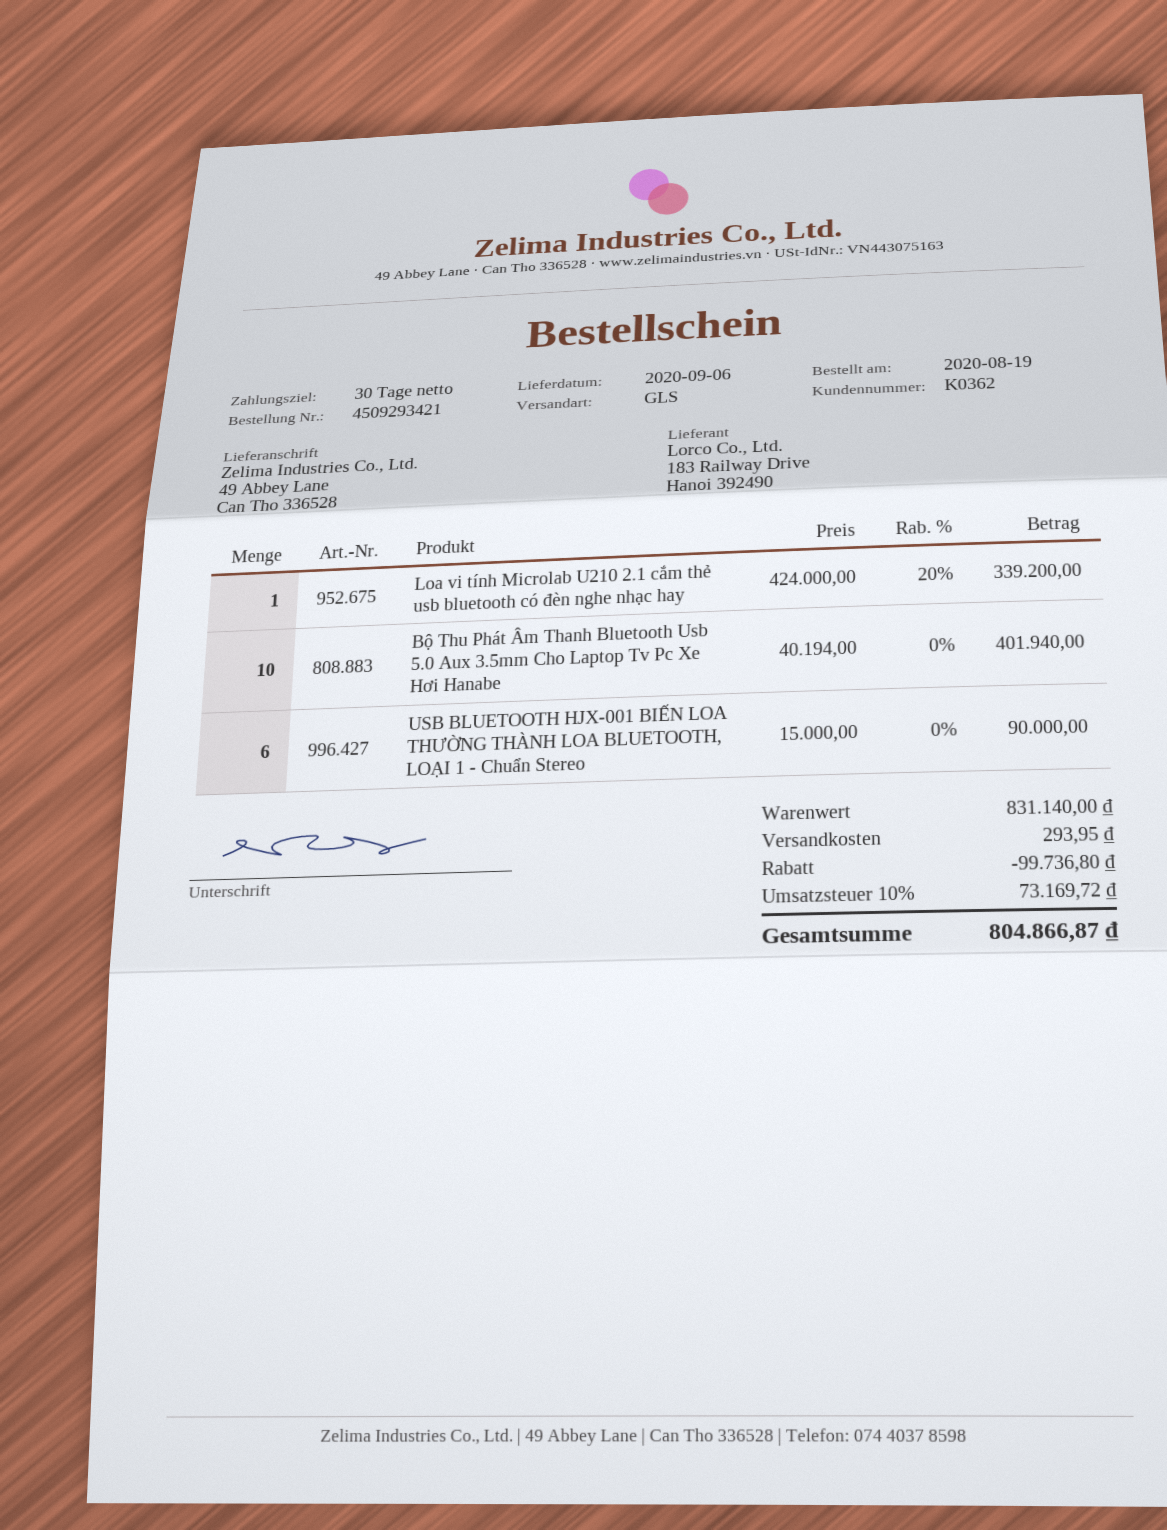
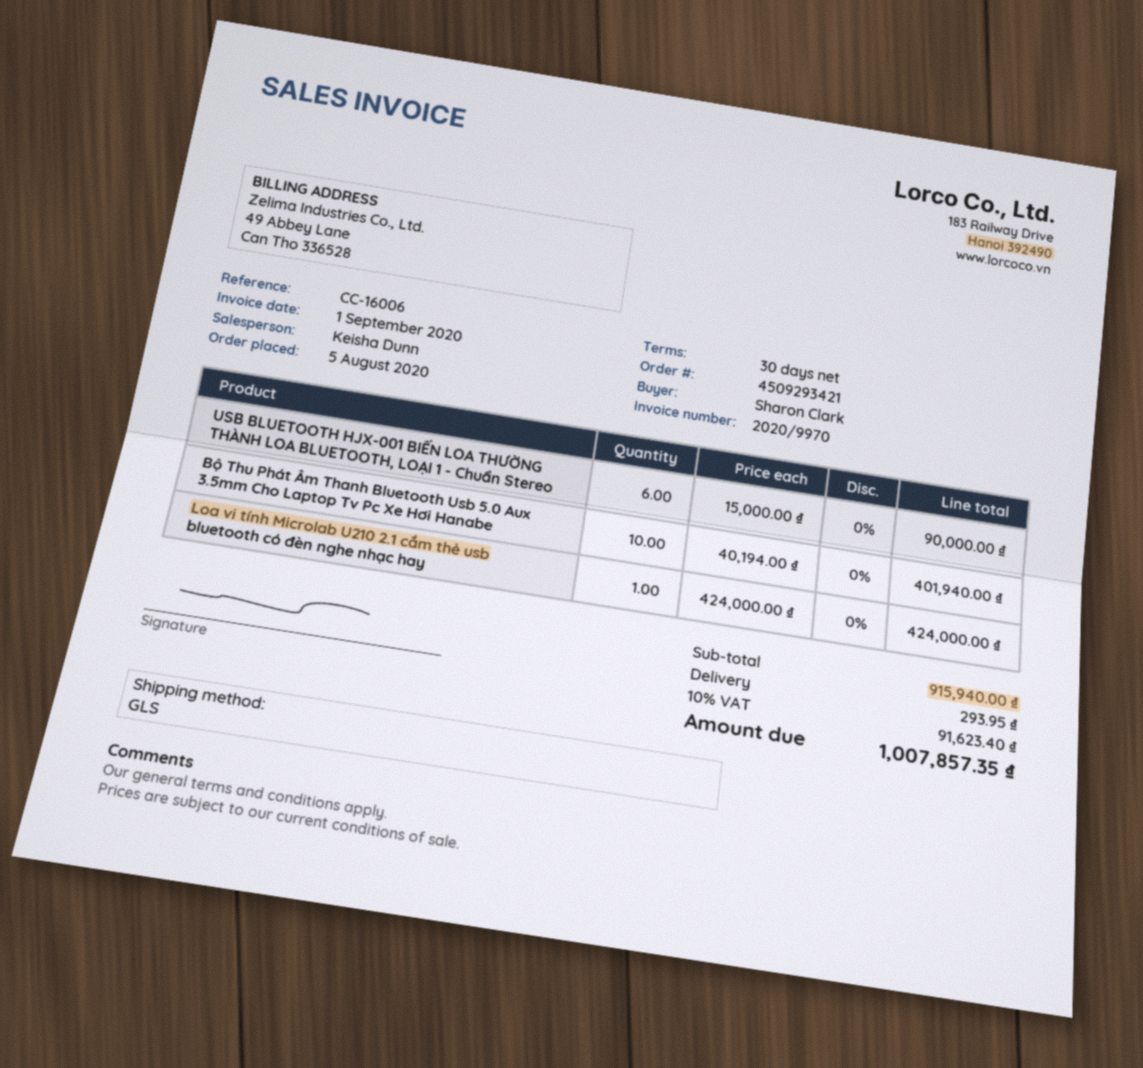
order date: 2020-08-19 -> 2020-08-05
Loa vi tính Microlab U210 2.1 cắm thẻ usb bluetooth có đèn nghe nhạc hay: 1 x 424000.00 - 20% = 339200.00 -> 1 x 424000.00 = 424000.00
subtotal: 831140.00 -> 915940.00
discount: 99736.80 -> none
tax: 10% = 73169.72 -> 10% = 91623.40
total: 804866.87 -> 1007857.35

